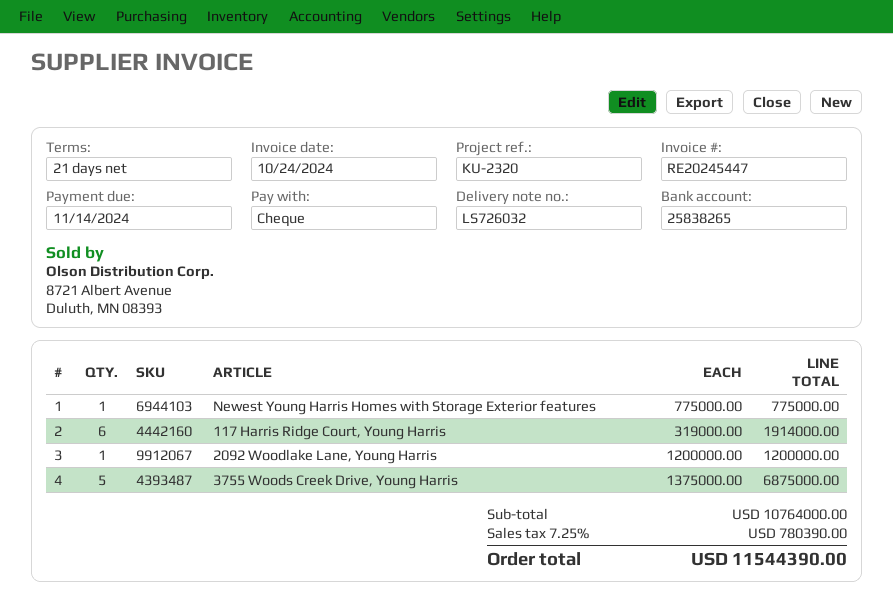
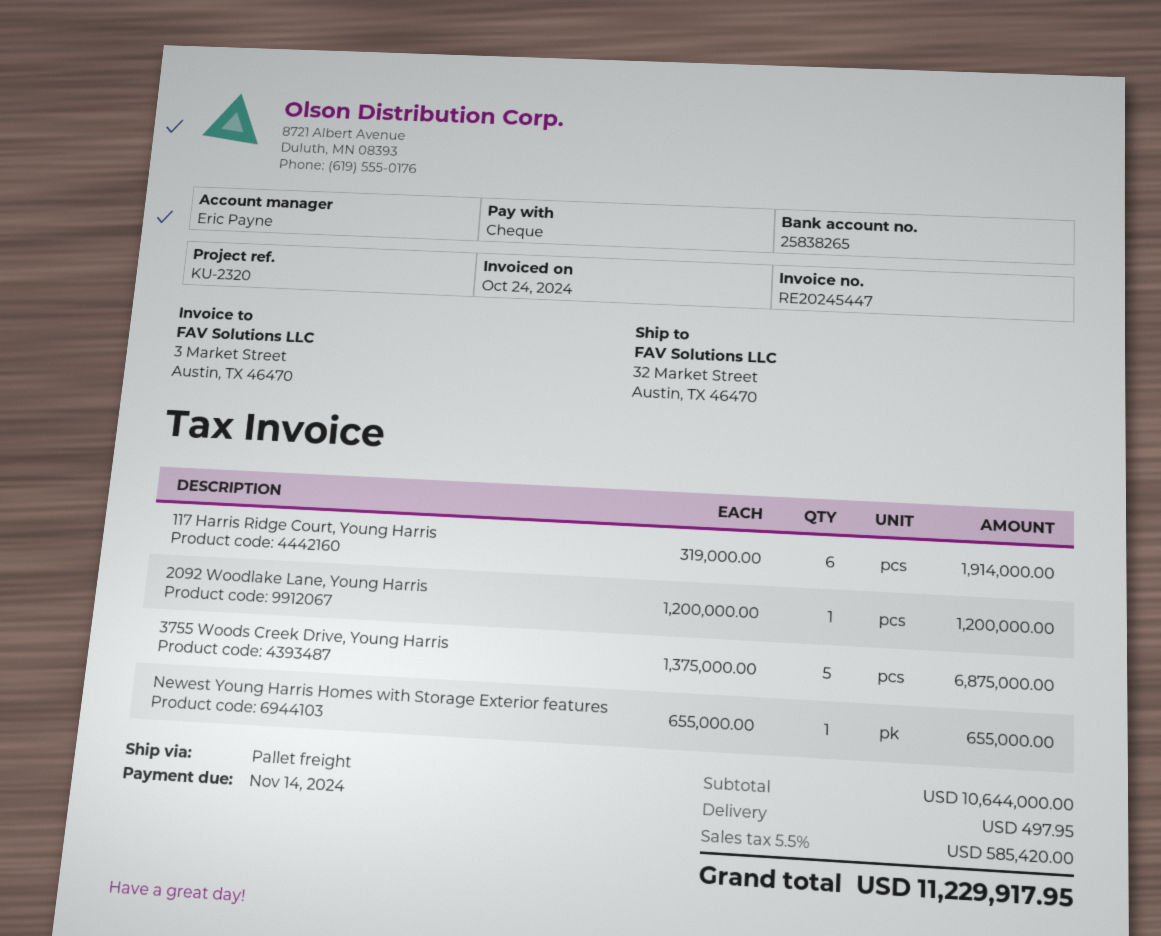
Newest Young Harris Homes with Storage Exterior features: 1 x 775000.00 = 775000.00 -> 1 x 655000.00 = 655000.00
subtotal: 10764000.00 -> 10644000.00
shipping: none -> 497.95
tax: 7.25% = 780390.00 -> 5.5% = 585420.00
total: 11544390.00 -> 11229917.95

